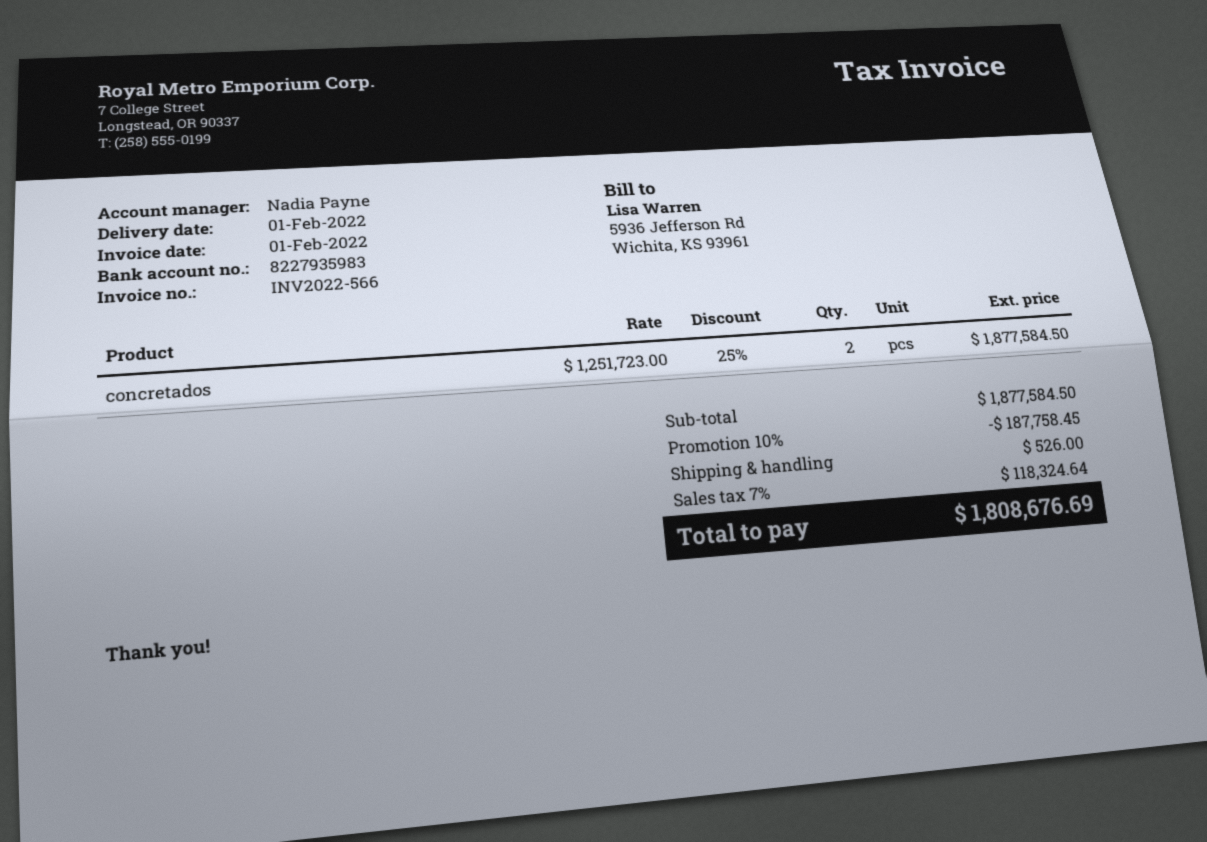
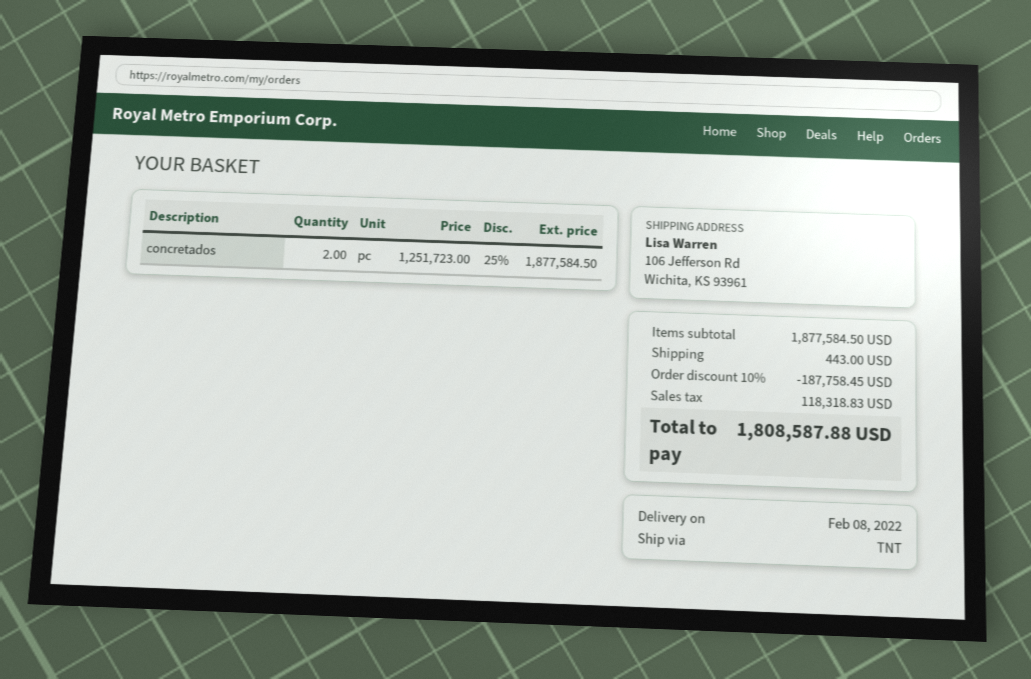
delivery date: 2022-02-01 -> 2022-02-08
shipping: 526.00 -> 443.00
tax: 118324.64 -> 118318.83
total: 1808676.69 -> 1808587.88

